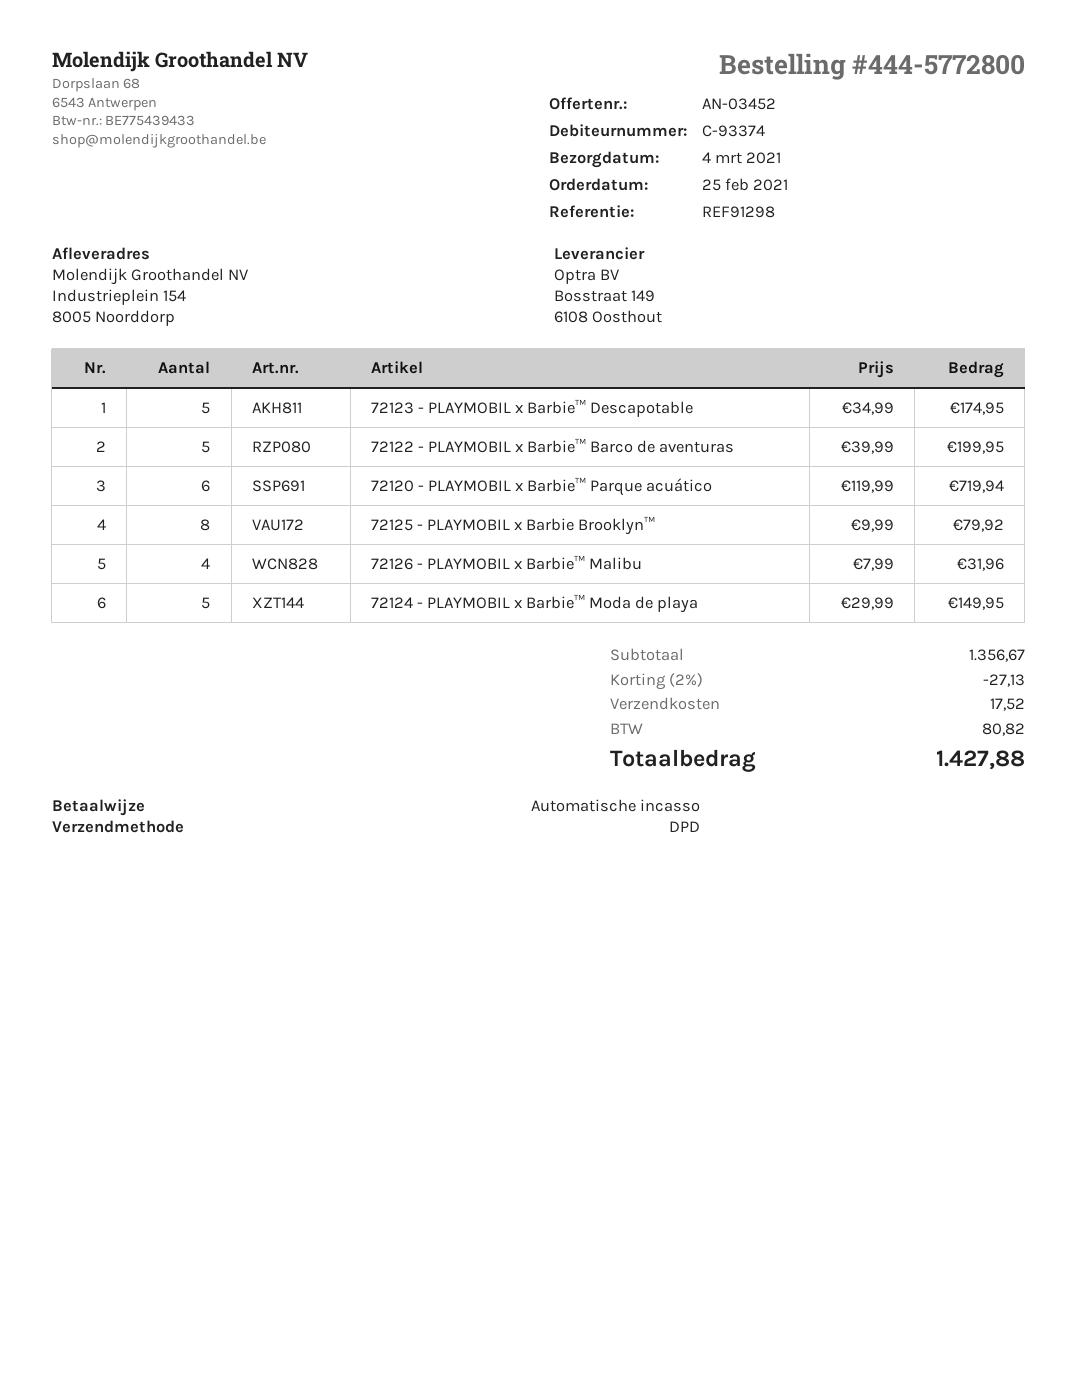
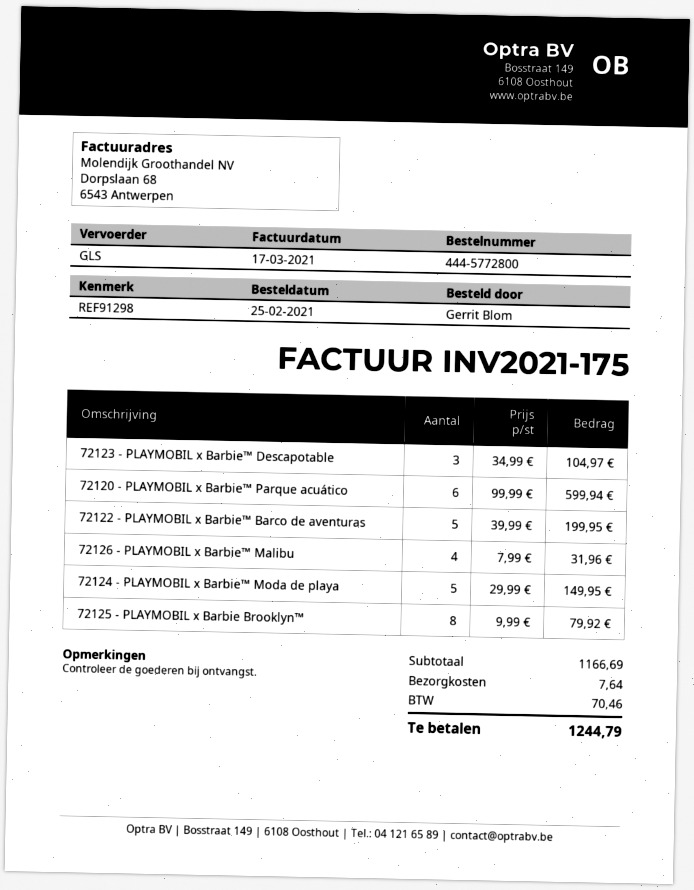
shipping method: DPD -> GLS
72123 - PLAYMOBIL x Barbie™ Descapotable: 5 x 34.99 = 174.95 -> 3 x 34.99 = 104.97
72120 - PLAYMOBIL x Barbie™ Parque acuático: 6 x 119.99 = 719.94 -> 6 x 99.99 = 599.94
subtotal: 1356.67 -> 1166.69
discount: 2% = 27.13 -> none
shipping: 17.52 -> 7.64
tax: 80.82 -> 70.46
total: 1427.88 -> 1244.79

